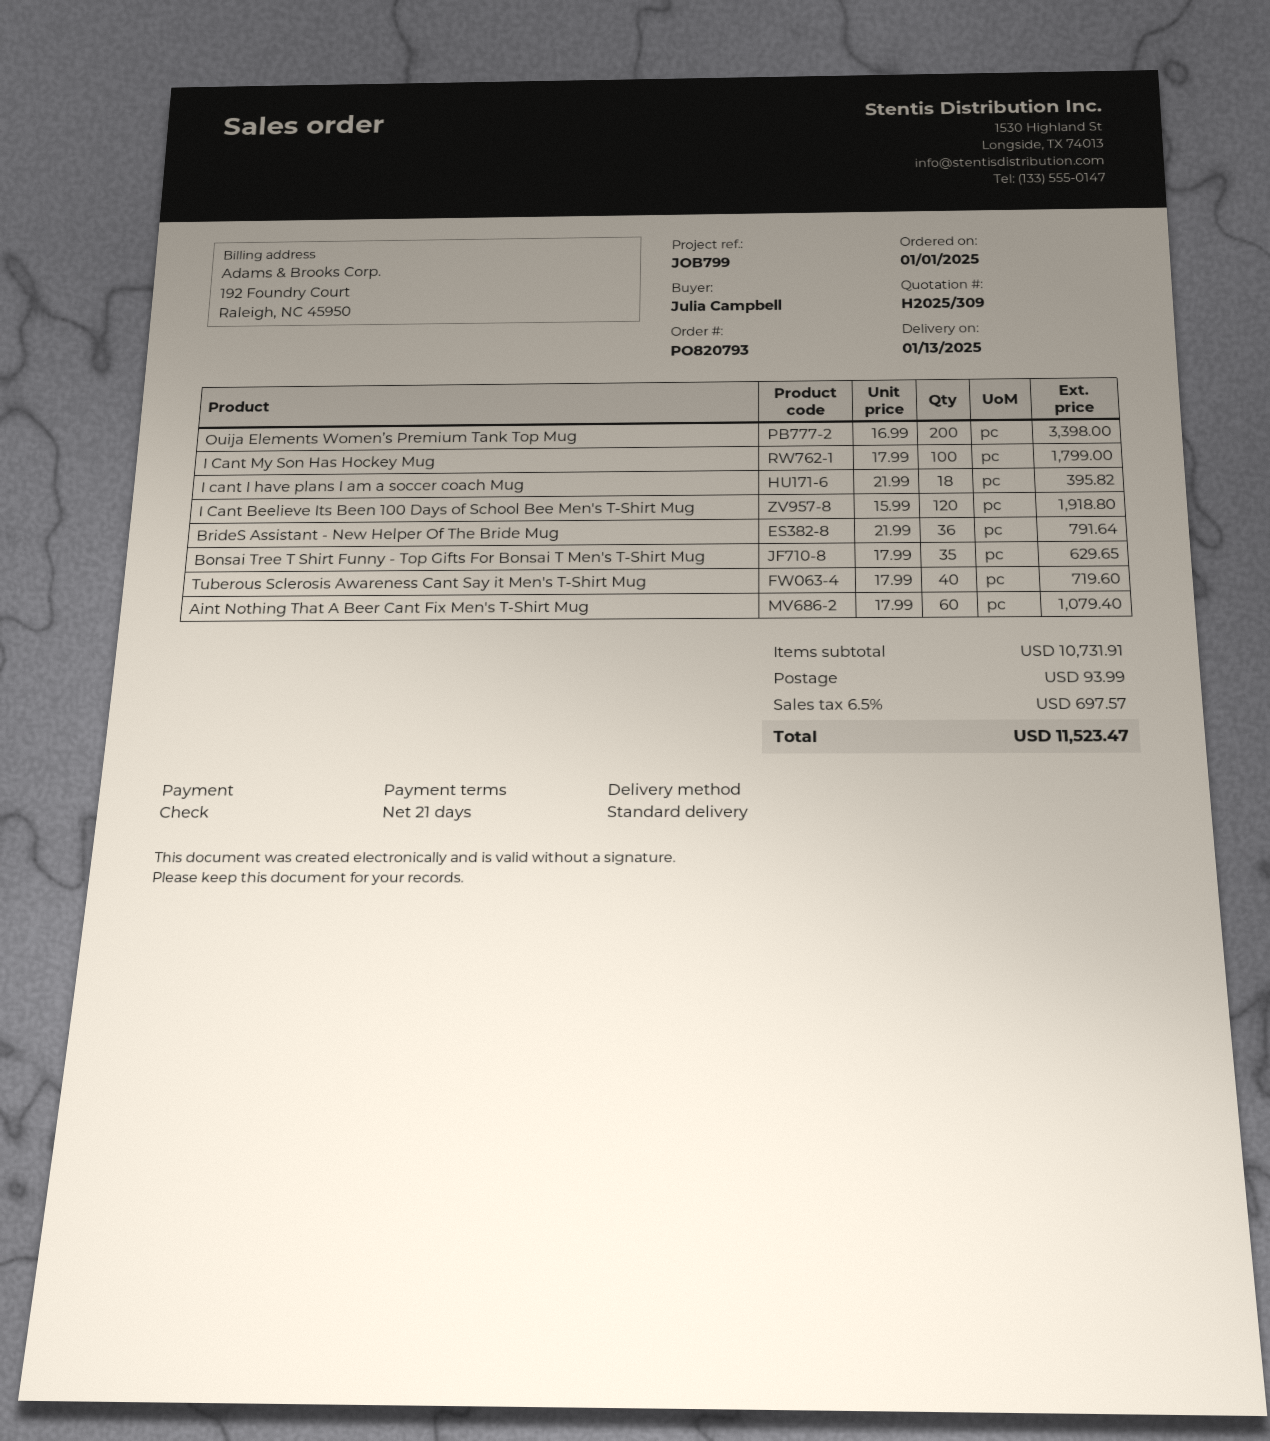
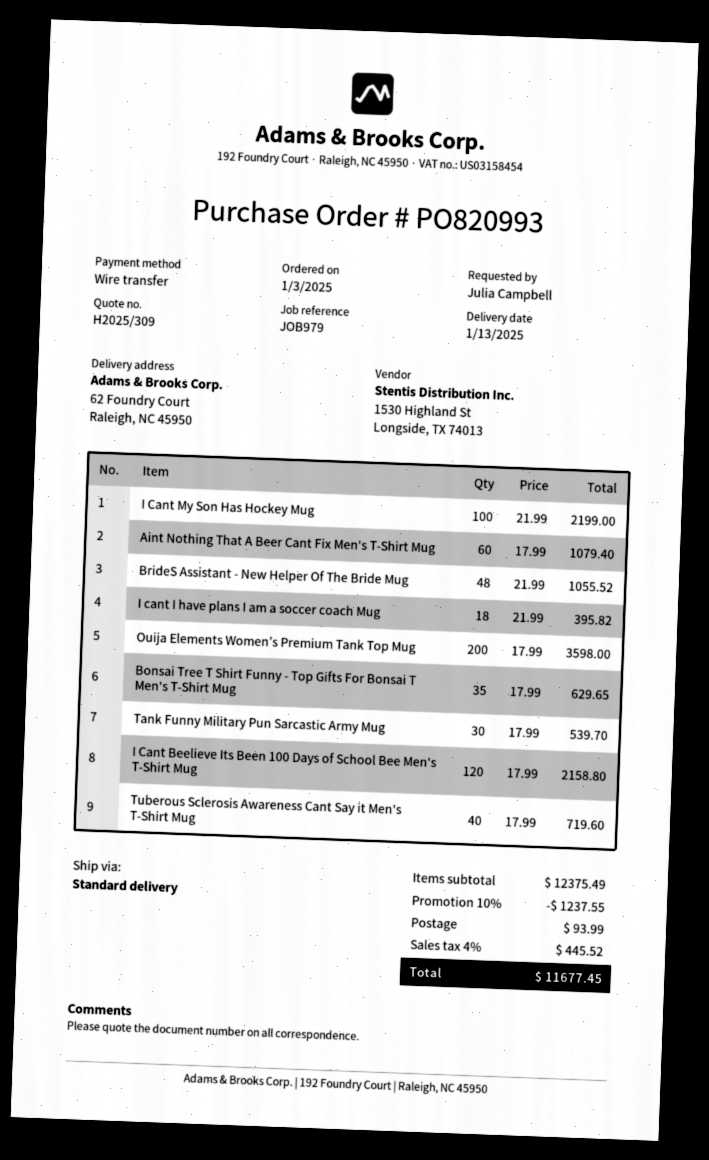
order number: PO820793 -> PO820993
order date: 2025-01-01 -> 2025-01-03
reference: JOB799 -> JOB979
payment method: cheque -> bank transfer
Ouija Elements Women’s Premium Tank Top Mug: 200 x 16.99 = 3398.00 -> 200 x 17.99 = 3598.00
I Cant My Son Has Hockey Mug: 100 x 17.99 = 1799.00 -> 100 x 21.99 = 2199.00
I Cant Beelieve Its Been 100 Days of School Bee Men's T-Shirt Mug: 120 x 15.99 = 1918.80 -> 120 x 17.99 = 2158.80
BrideS Assistant - New Helper Of The Bride Mug: 36 x 21.99 = 791.64 -> 48 x 21.99 = 1055.52
Tank Funny Military Pun Sarcastic Army Mug: none -> 30 x 17.99 = 539.70
subtotal: 10731.91 -> 12375.49
discount: none -> 10% = 1237.55
tax: 6.5% = 697.57 -> 4% = 445.52
total: 11523.47 -> 11677.45

